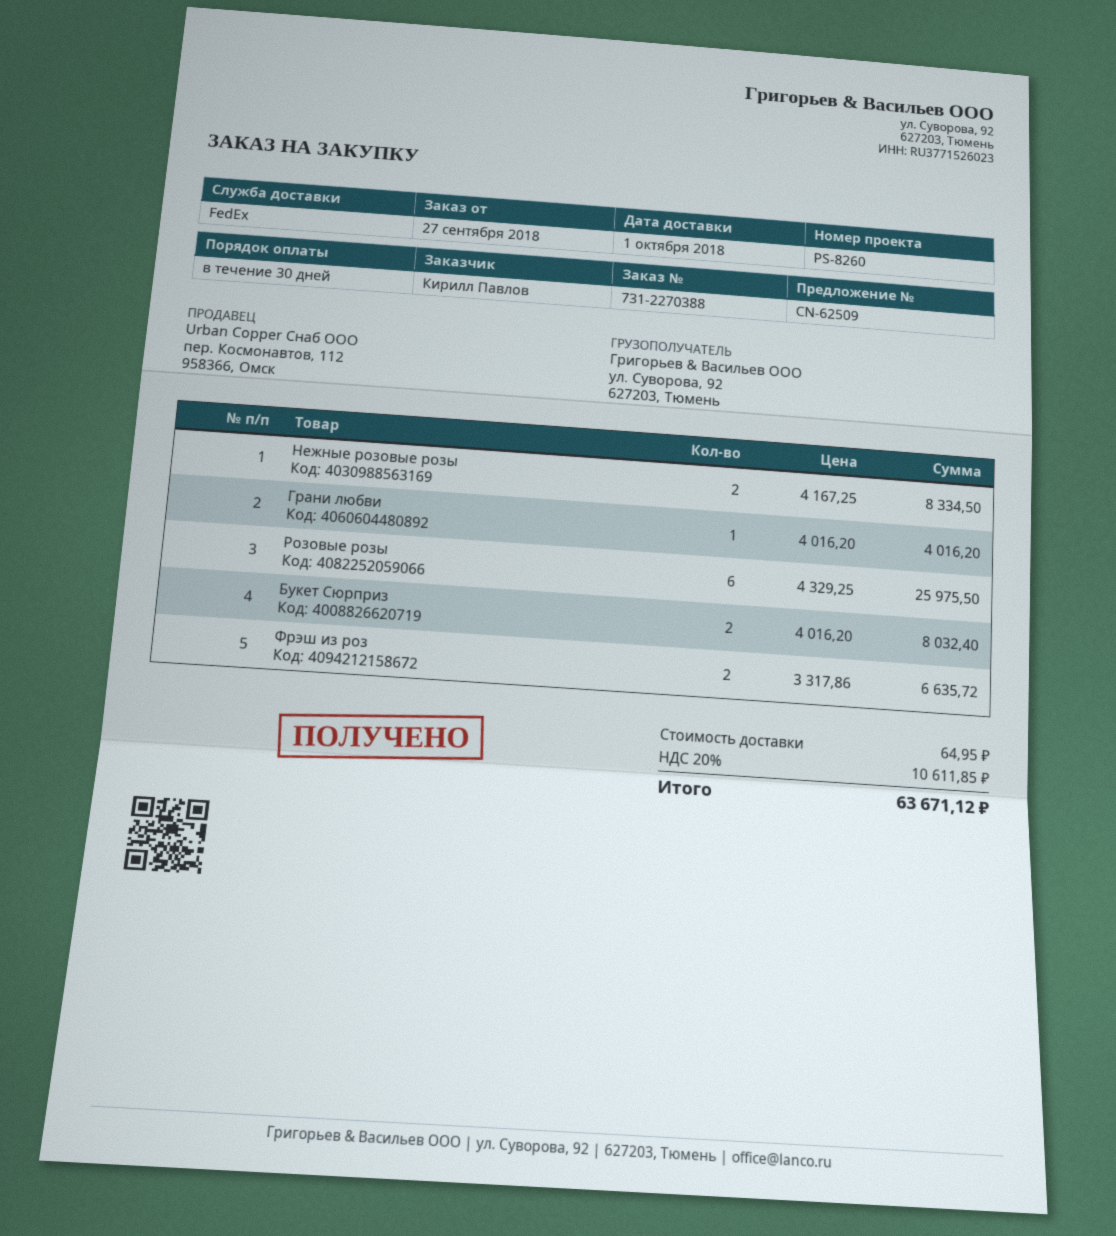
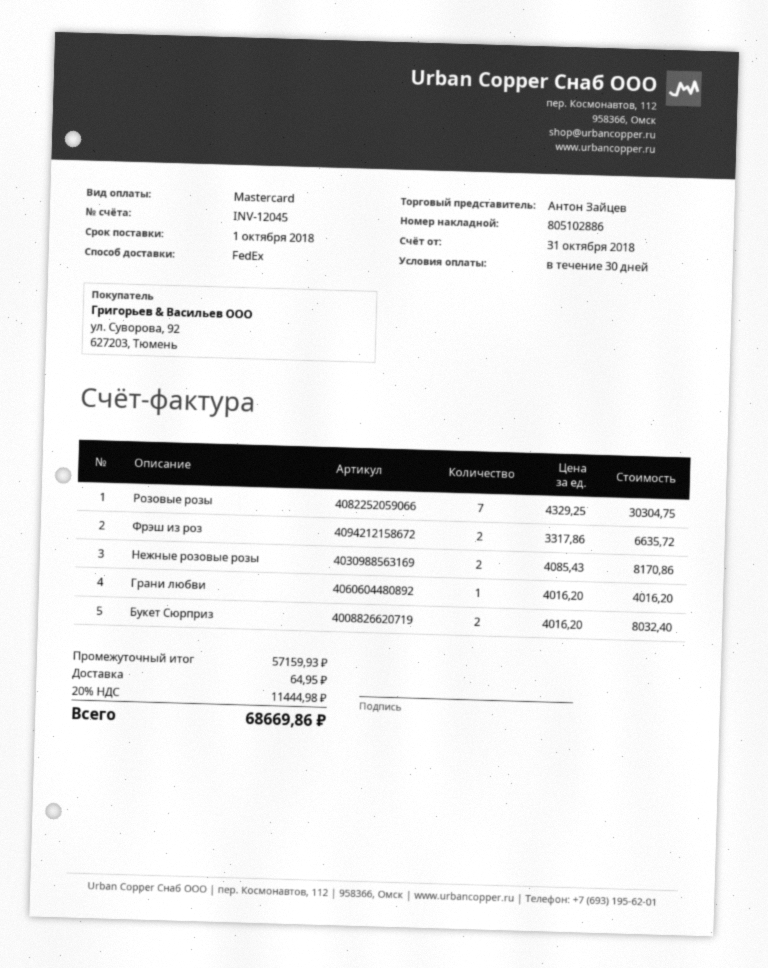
Нежные розовые розы: 2 x 4167.25 = 8334.50 -> 2 x 4085.43 = 8170.86
Розовые розы: 6 x 4329.25 = 25975.50 -> 7 x 4329.25 = 30304.75
tax: 20% = 10611.85 -> 20% = 11444.98
total: 63671.12 -> 68669.86

